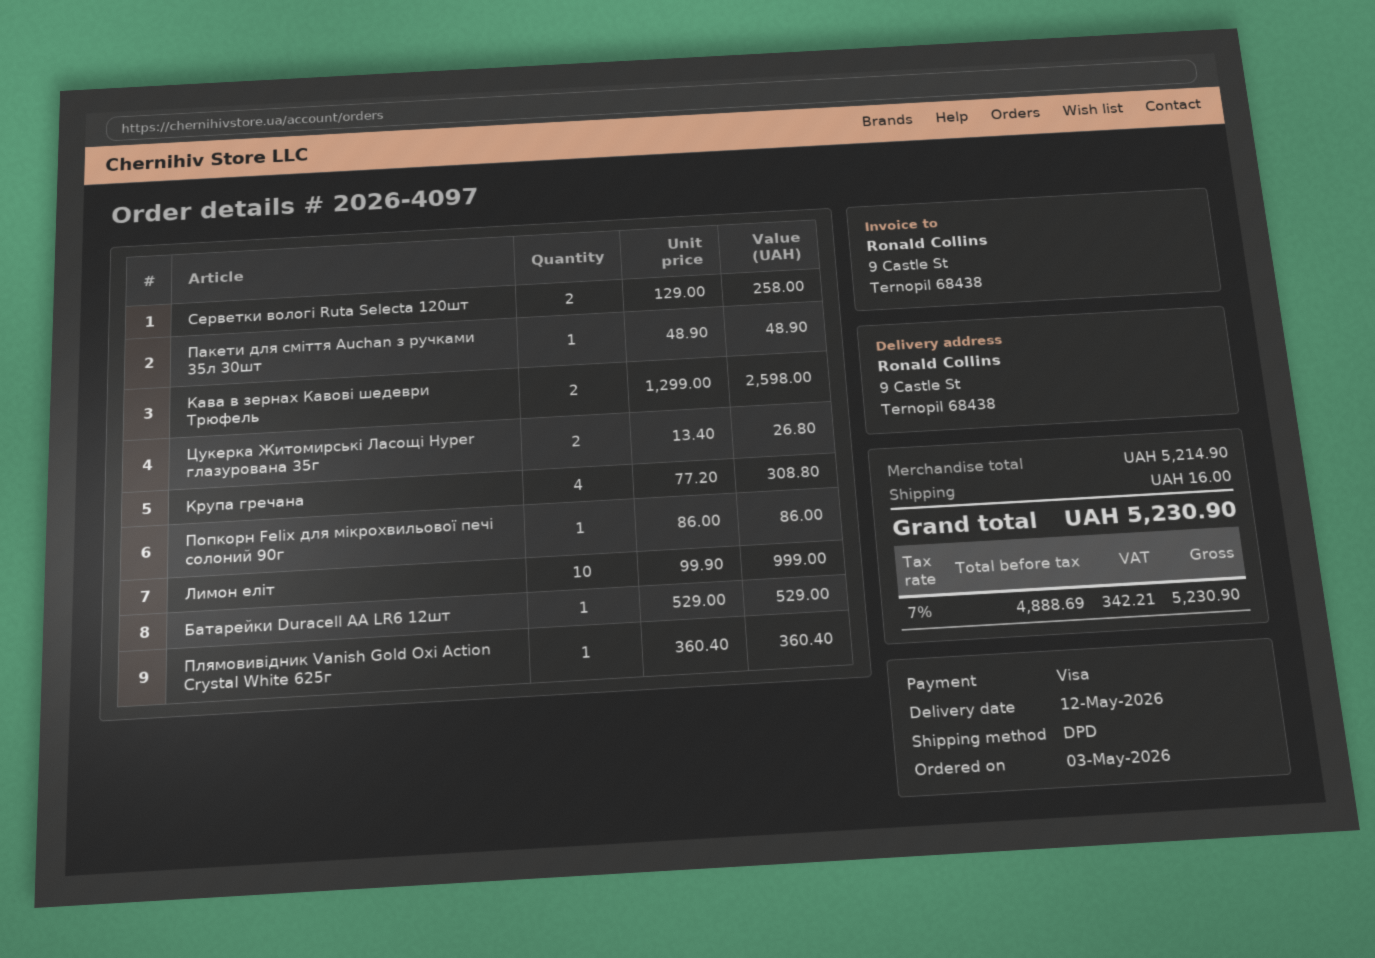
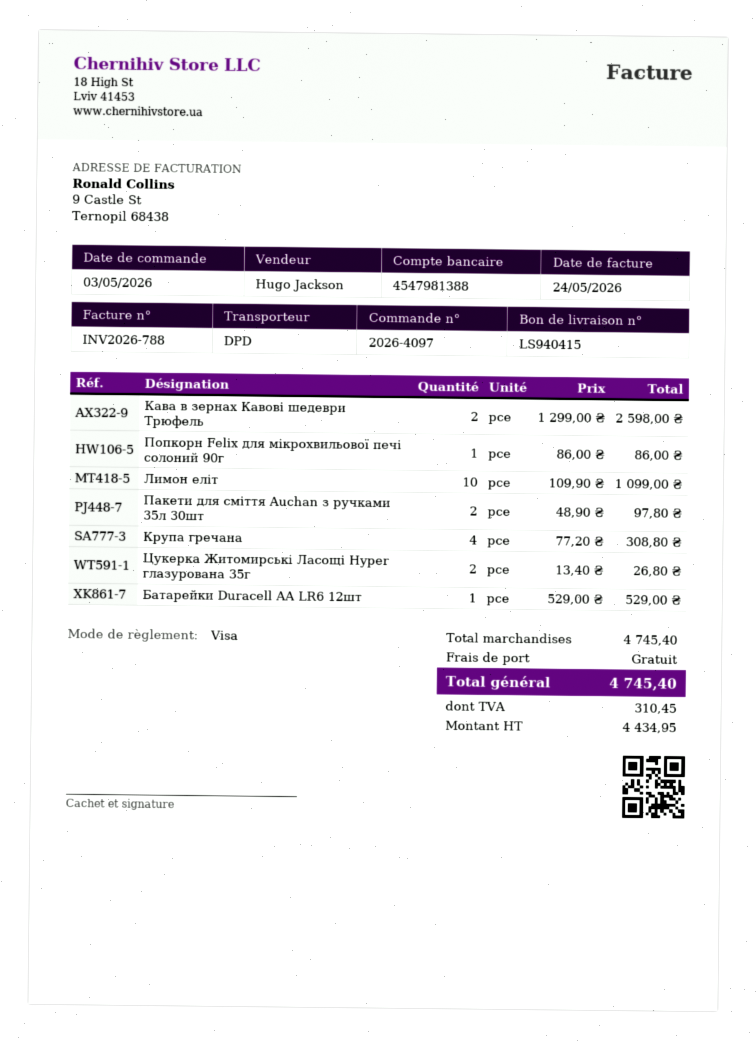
Серветки вологі Ruta Selecta 120шт: 2 x 129.00 = 258.00 -> none
Пакети для сміття Auchan з ручками 35л 30шт: 1 x 48.90 = 48.90 -> 2 x 48.90 = 97.80
Лимон еліт: 10 x 99.90 = 999.00 -> 10 x 109.90 = 1099.00
Плямовивідник Vanish Gold Oxi Action Crystal White 625г: 1 x 360.40 = 360.40 -> none
subtotal: 5214.90 -> 4745.40
shipping: 16.00 -> 0.00
net: 4888.69 -> 4434.95
tax: 342.21 -> 310.45
total: 5230.90 -> 4745.40

